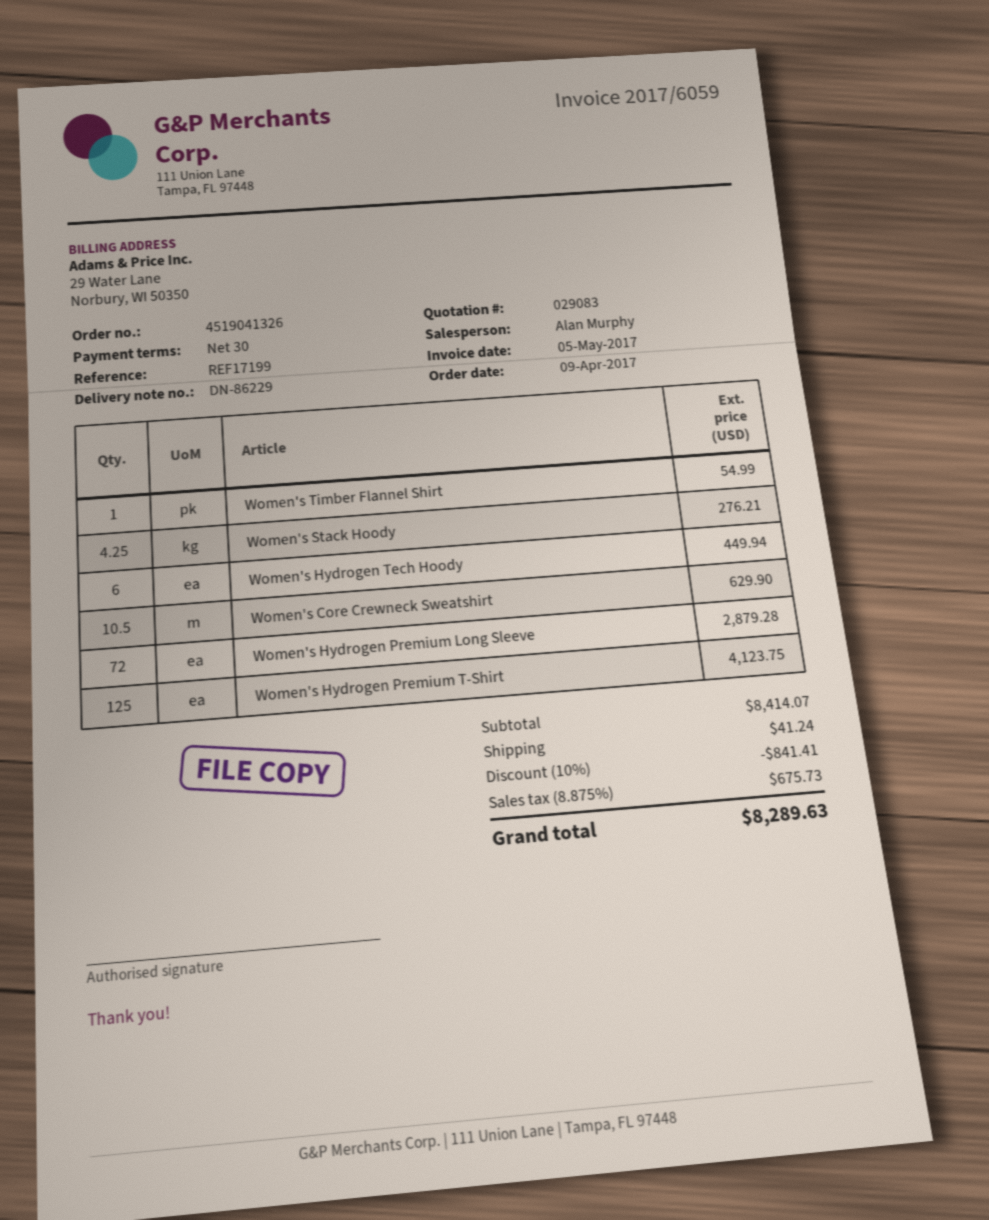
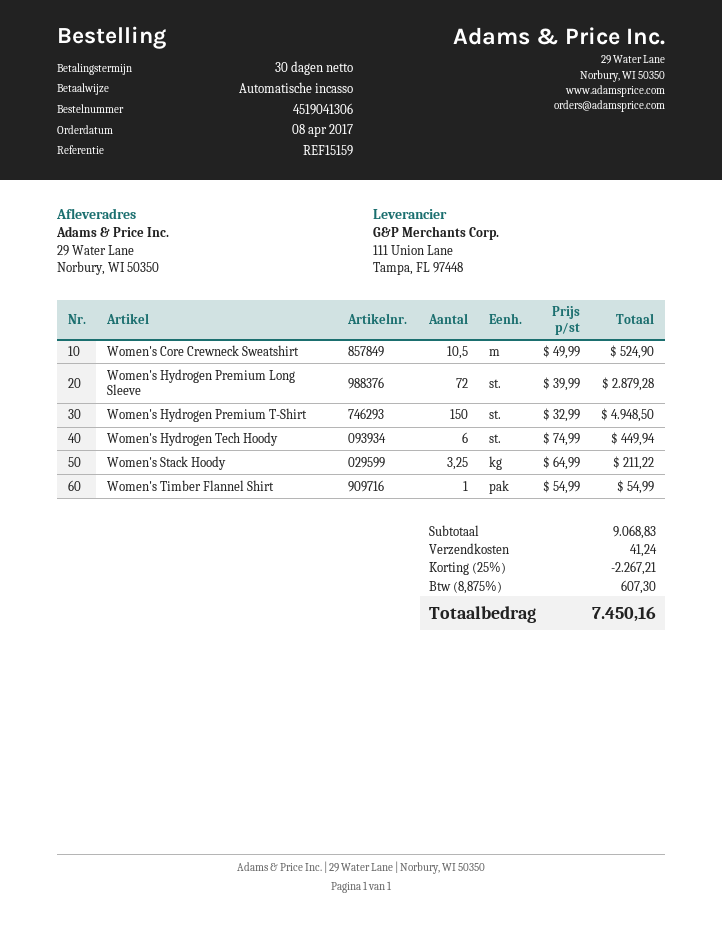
order number: 4519041326 -> 4519041306
order date: 2017-04-09 -> 2017-04-08
reference: REF17199 -> REF15159
Women's Stack Hoody: 4.25 for 276.21 -> 3.25 for 211.22
Women's Core Crewneck Sweatshirt: 10.5 for 629.90 -> 10.5 for 524.90
Women's Hydrogen Premium T-Shirt: 125 for 4123.75 -> 150 for 4948.50
subtotal: 8414.07 -> 9068.83
discount: 10% = 841.41 -> 25% = 2267.21
tax: 8.875% = 675.73 -> 8.875% = 607.30
total: 8289.63 -> 7450.16

